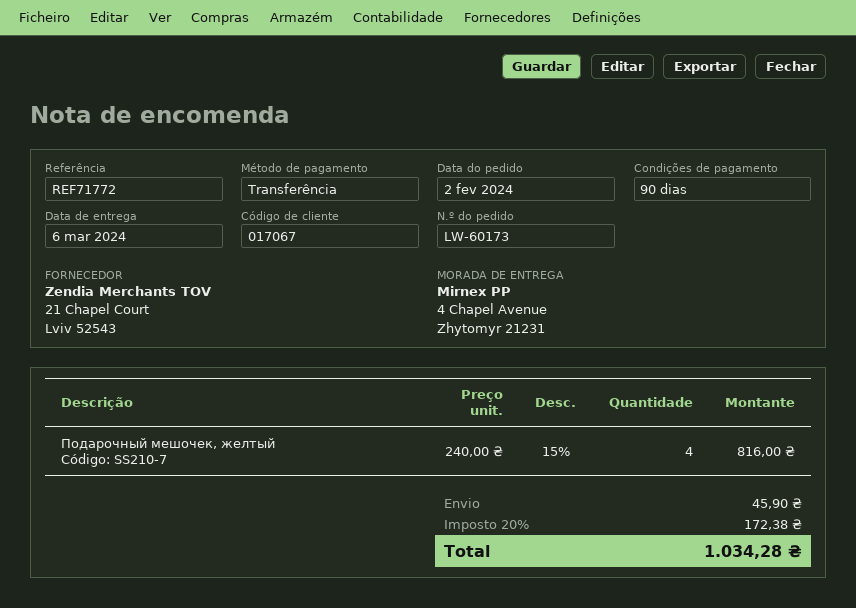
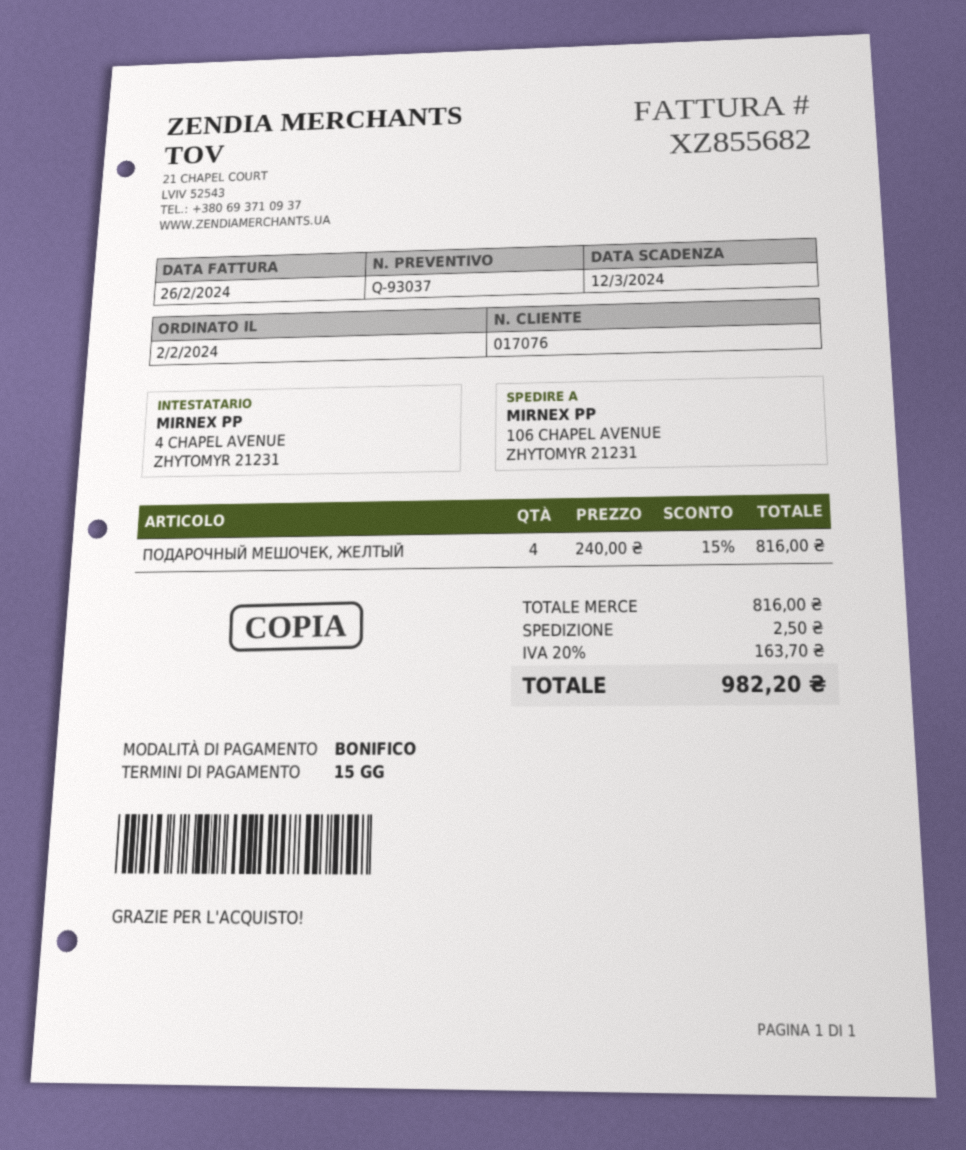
payment terms: 90 days -> 15 days
customer number: 017067 -> 017076
ship to: 4 Chapel Avenue, Zhytomyr 21231 -> 106 CHAPEL AVENUE, ZHYTOMYR 21231
shipping: 45.90 -> 2.50
tax: 20% = 172.38 -> 20% = 163.70
total: 1034.28 -> 982.20

